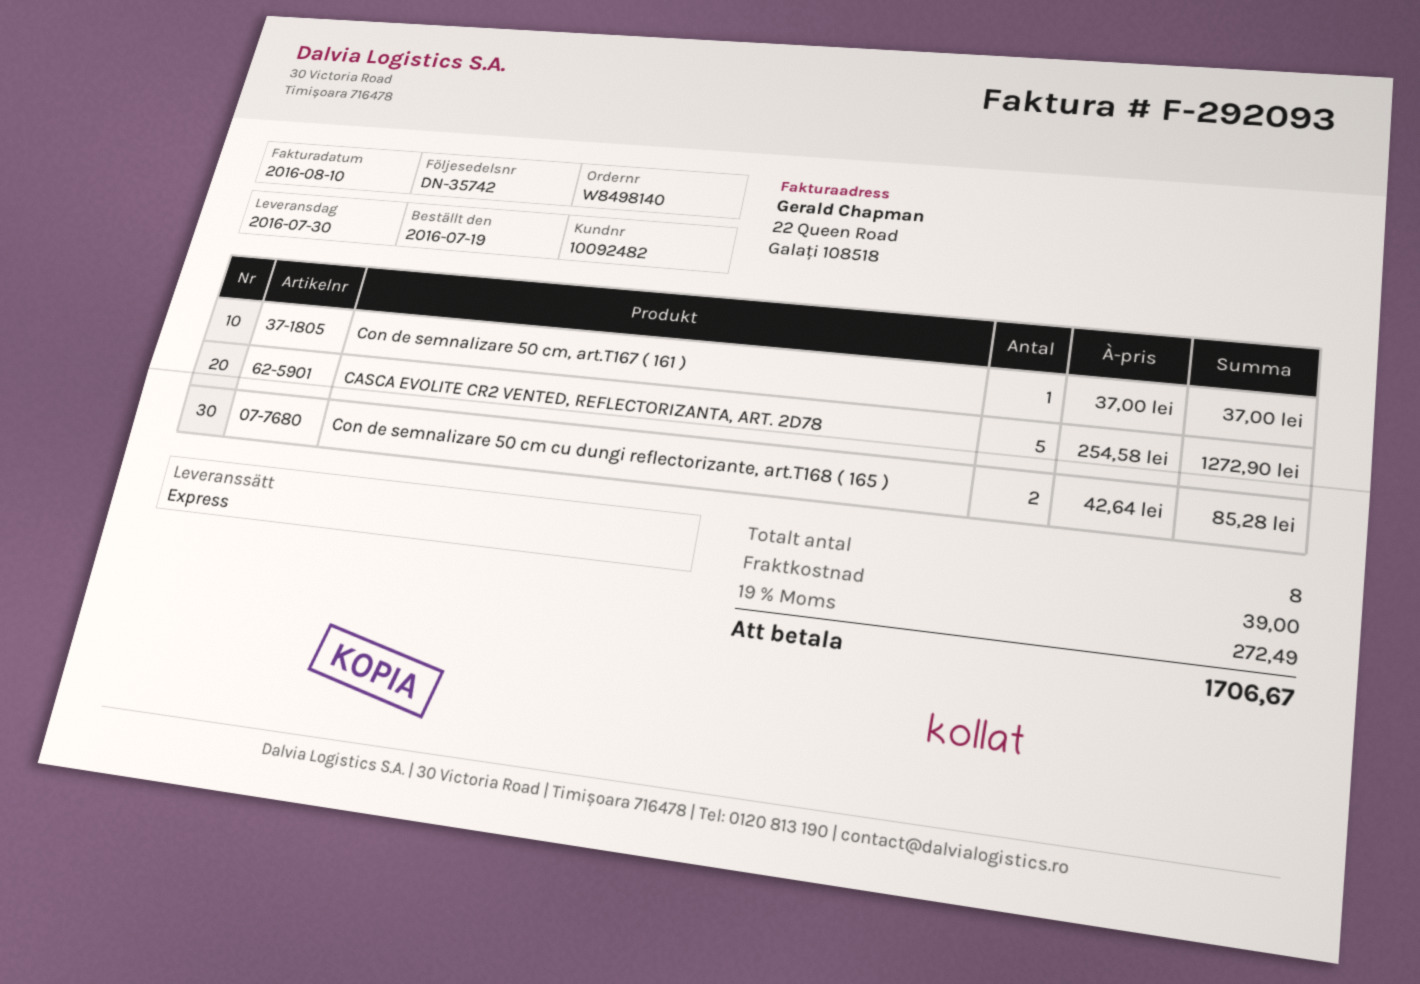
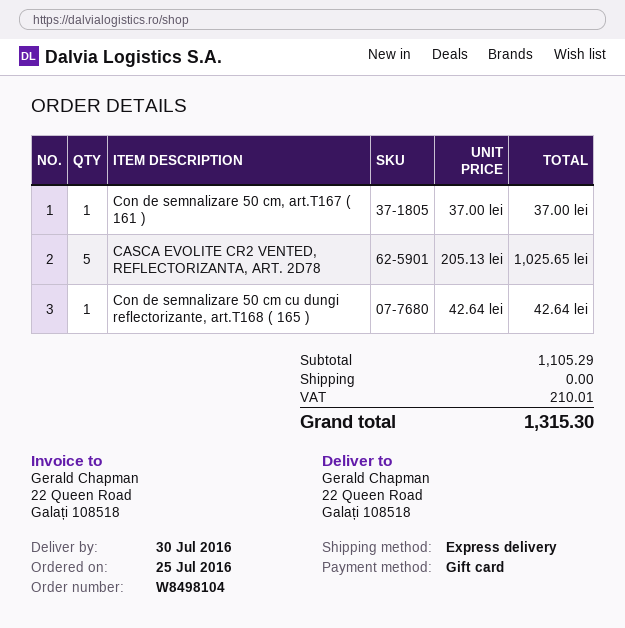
order number: W8498140 -> W8498104
order date: 2016-07-19 -> 2016-07-25
CASCA EVOLITE CR2 VENTED, REFLECTORIZANTA, ART. 2D78: 5 x 254.58 = 1272.90 -> 5 x 205.13 = 1025.65
Con de semnalizare 50 cm cu dungi reflectorizante, art.T168 ( 165 ): 2 x 42.64 = 85.28 -> 1 x 42.64 = 42.64
shipping: 39.00 -> 0.00
tax: 272.49 -> 210.01
total: 1706.67 -> 1315.30

